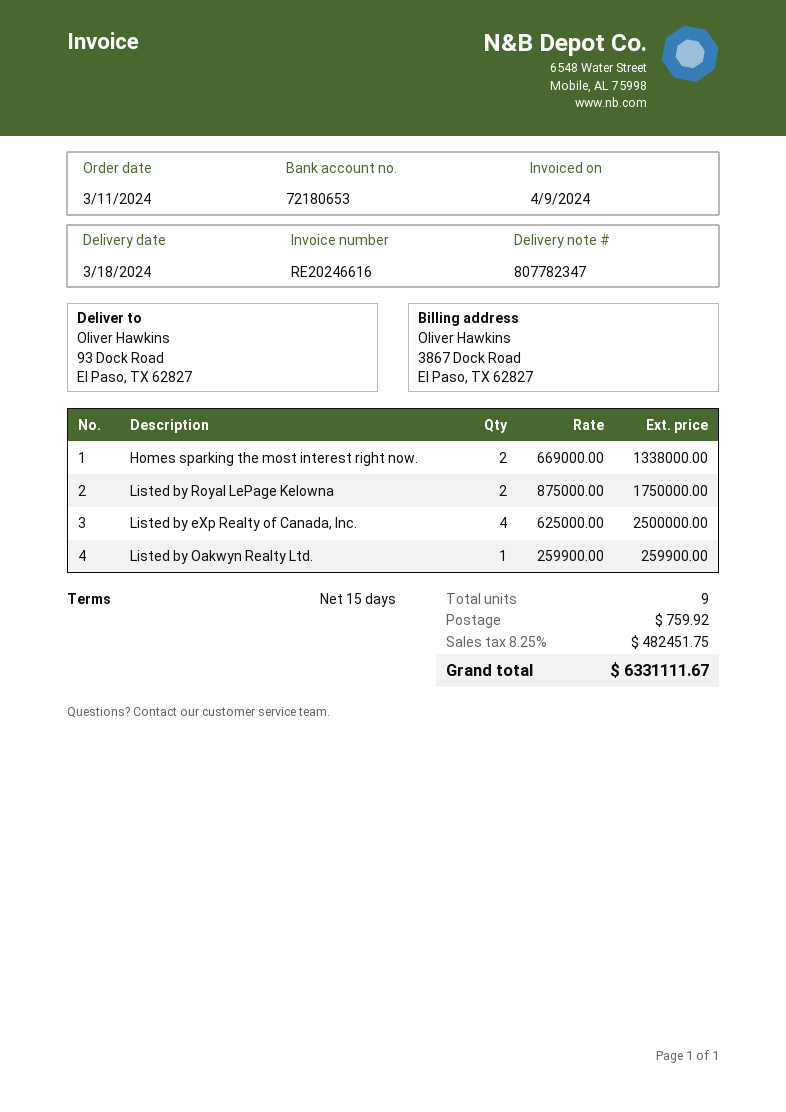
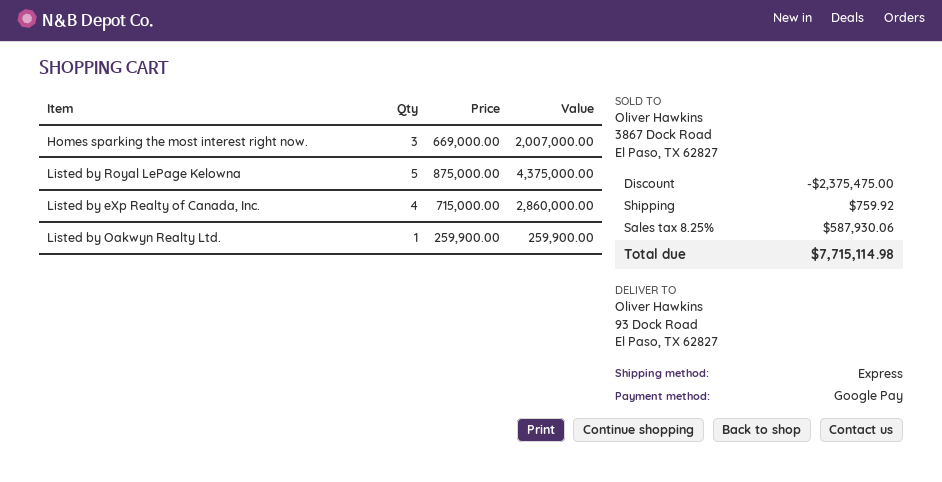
Homes sparking the most interest right now.: 2 x 669000.00 = 1338000.00 -> 3 x 669000.00 = 2007000.00
Listed by Royal LePage Kelowna: 2 x 875000.00 = 1750000.00 -> 5 x 875000.00 = 4375000.00
Listed by eXp Realty of Canada, Inc.: 4 x 625000.00 = 2500000.00 -> 4 x 715000.00 = 2860000.00
discount: none -> 2375475.00
tax: 8.25% = 482451.75 -> 8.25% = 587930.06
total: 6331111.67 -> 7715114.98

